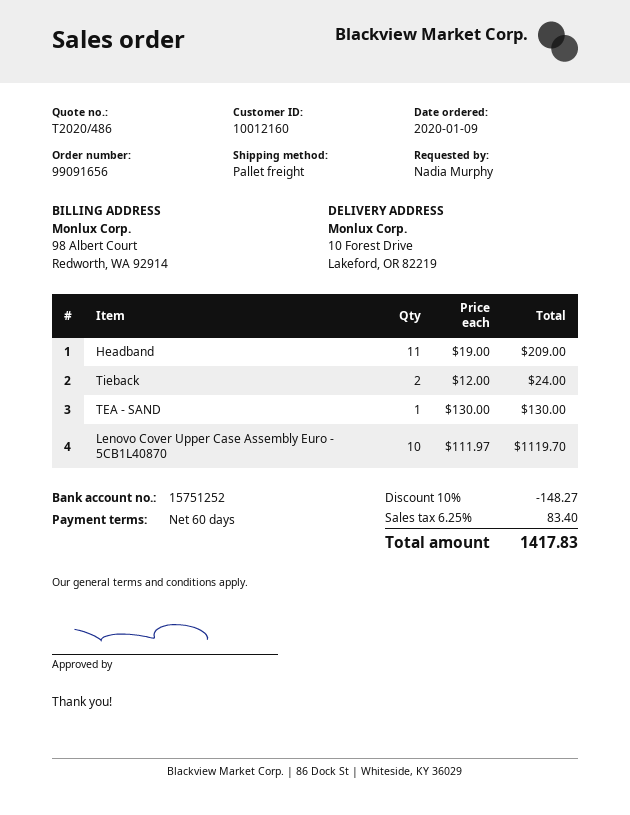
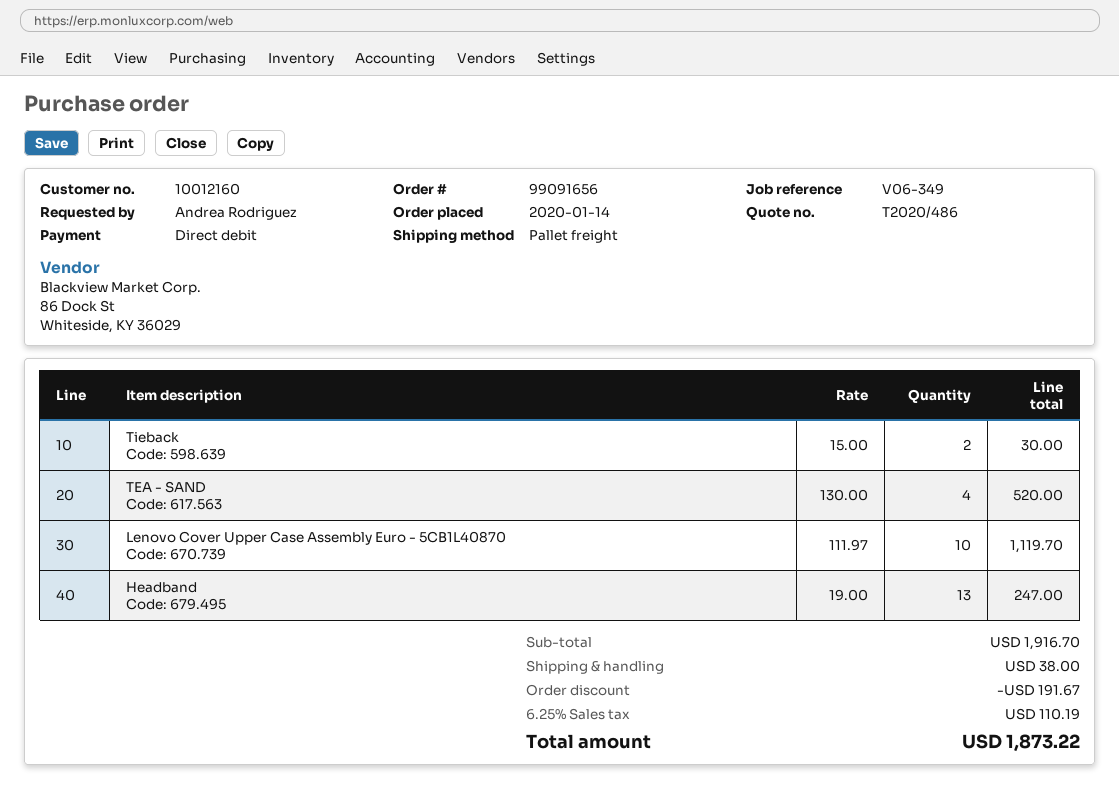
order date: 2020-01-09 -> 2020-01-14
ordered by: Nadia Murphy -> Andrea Rodriguez
Headband: 11 x 19.00 = 209.00 -> 13 x 19.00 = 247.00
Tieback: 2 x 12.00 = 24.00 -> 2 x 15.00 = 30.00
TEA - SAND: 1 x 130.00 = 130.00 -> 4 x 130.00 = 520.00
discount: 148.27 -> 191.67
shipping: none -> 38.00
tax: 6.25% = 83.40 -> 6.25% = 110.19
total: 1417.83 -> 1873.22

